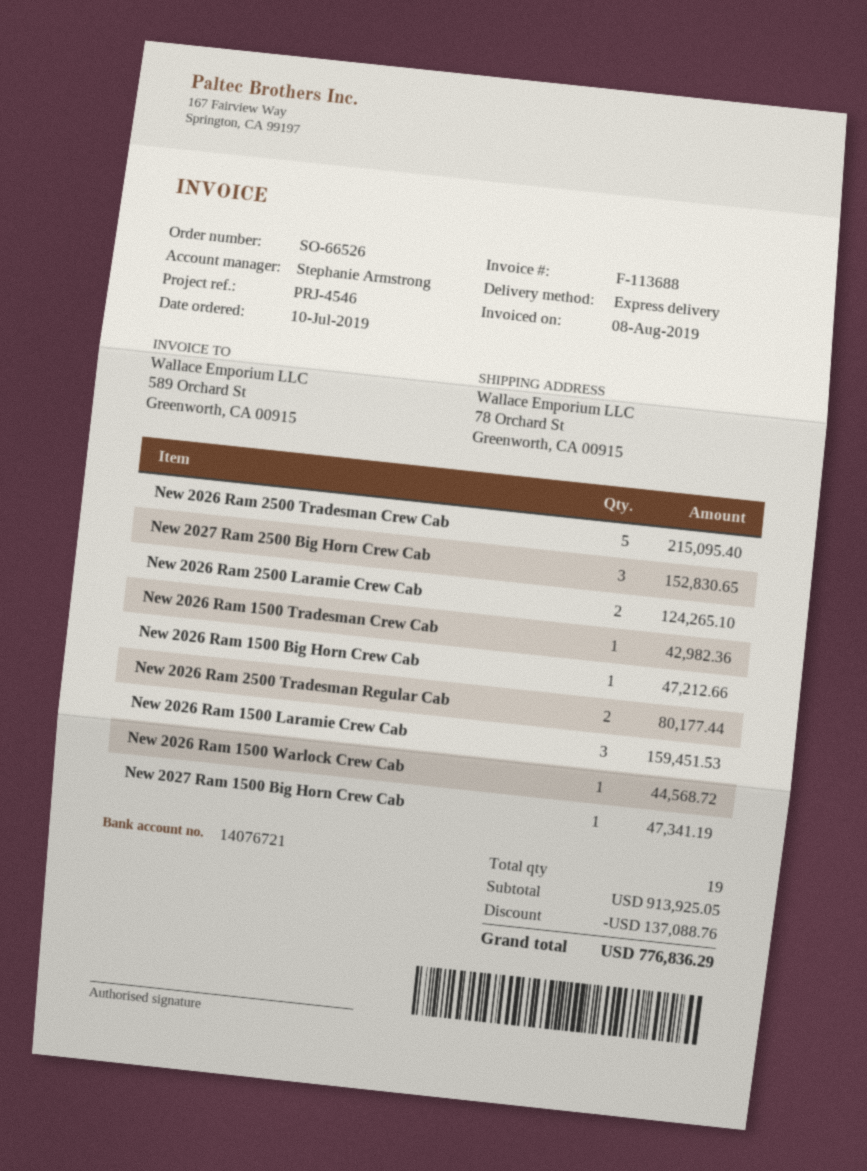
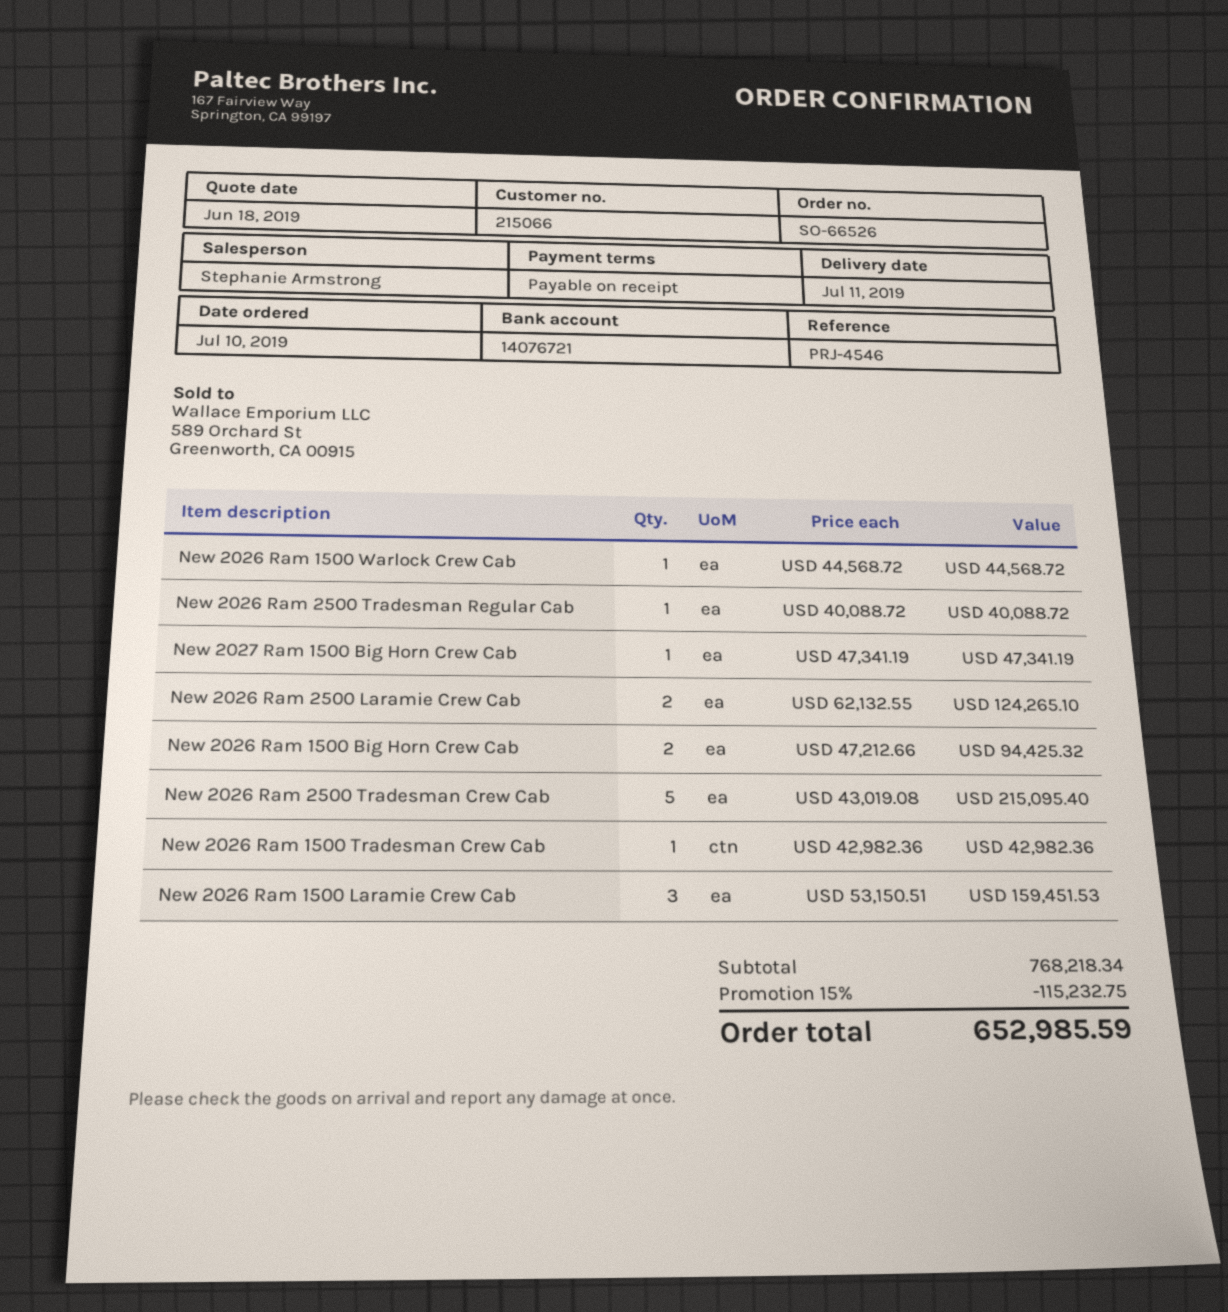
New 2027 Ram 2500 Big Horn Crew Cab: 3 for 152830.65 -> none
New 2026 Ram 1500 Big Horn Crew Cab: 1 for 47212.66 -> 2 for 94425.32
New 2026 Ram 2500 Tradesman Regular Cab: 2 for 80177.44 -> 1 for 40088.72
subtotal: 913925.05 -> 768218.34
discount: 137088.76 -> 115232.75
total: 776836.29 -> 652985.59

